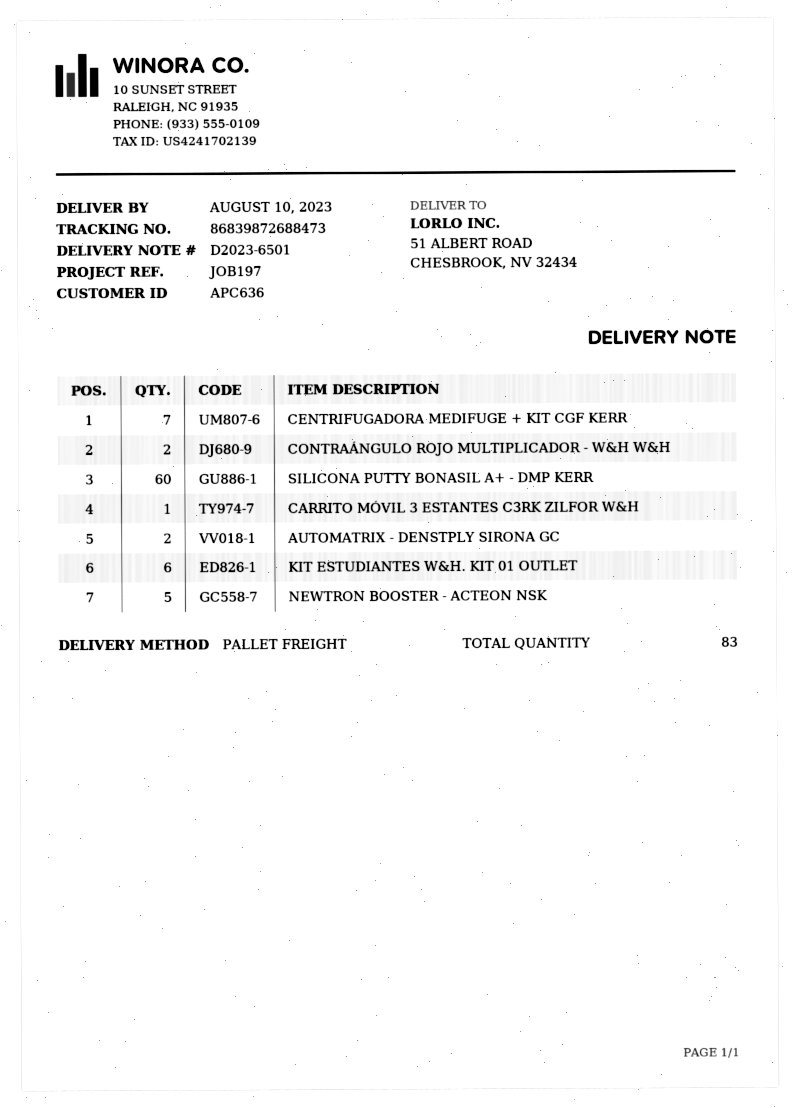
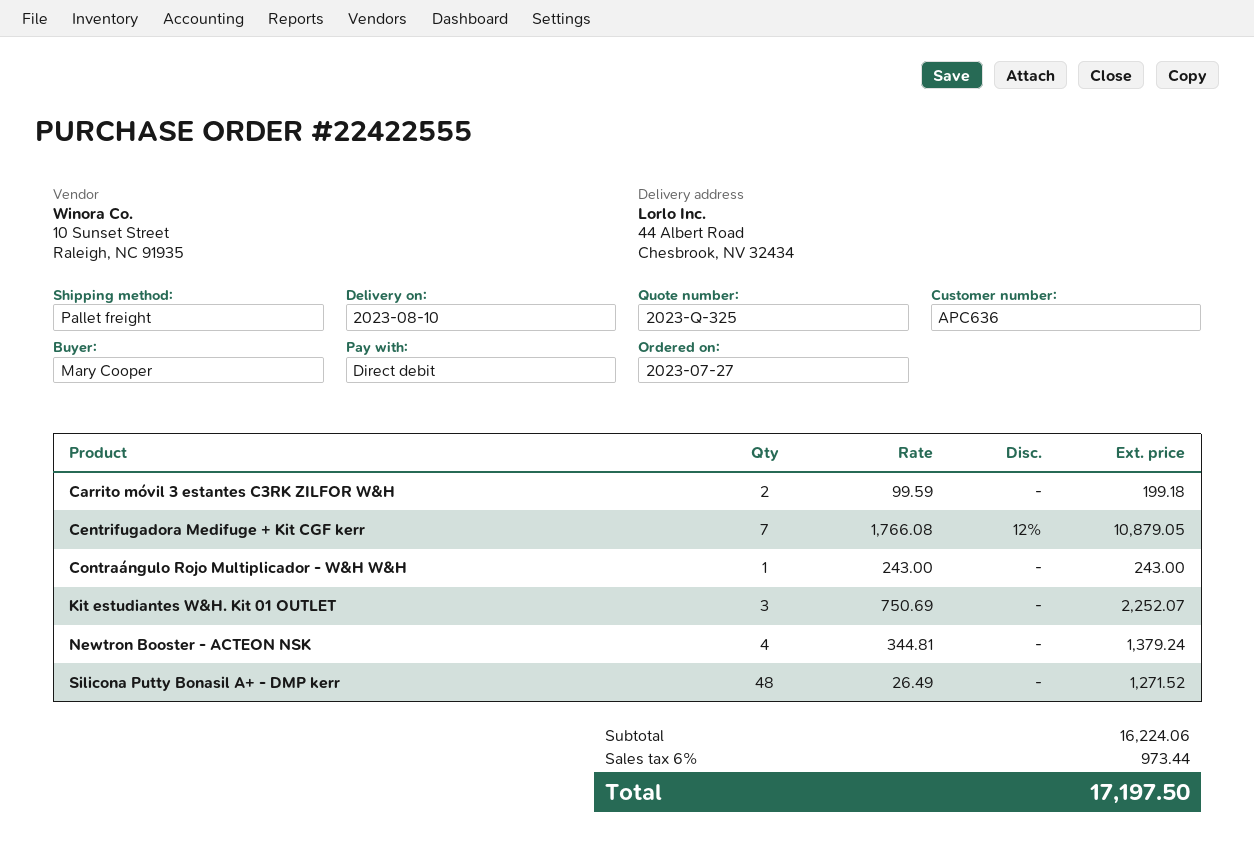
ship to: 51 ALBERT ROAD, CHESBROOK, NV 32434 -> 44 Albert Road, Chesbrook, NV 32434
CONTRAÁNGULO ROJO MULTIPLICADOR - W&H W&H: 2 -> 1
SILICONA PUTTY BONASIL A+ - DMP KERR: 60 -> 48
CARRITO MÓVIL 3 ESTANTES C3RK ZILFOR W&H: 1 -> 2
AUTOMATRIX - DENSTPLY SIRONA GC: 2 -> none
KIT ESTUDIANTES W&H. KIT 01 OUTLET: 6 -> 3
NEWTRON BOOSTER - ACTEON NSK: 5 -> 4

